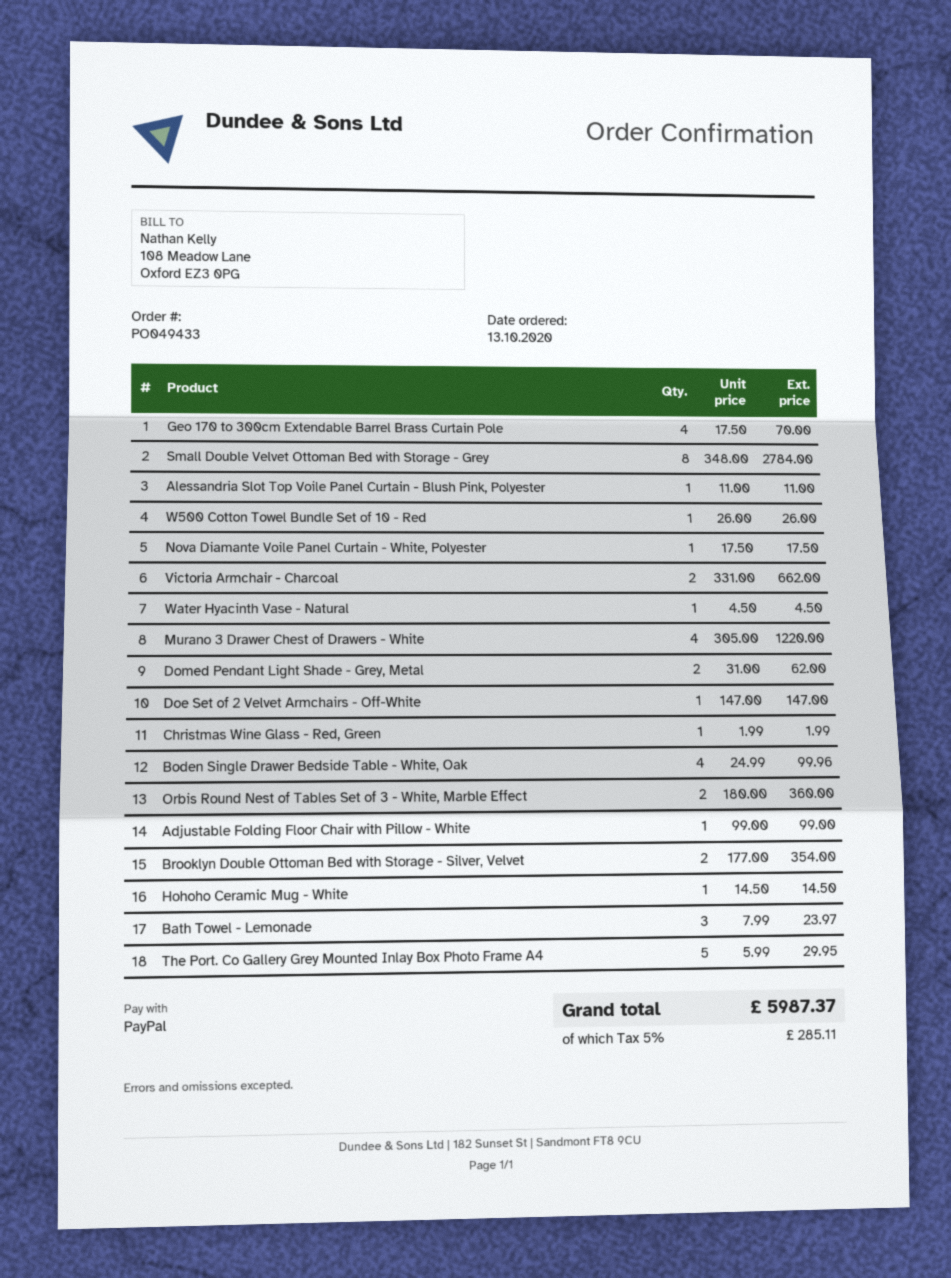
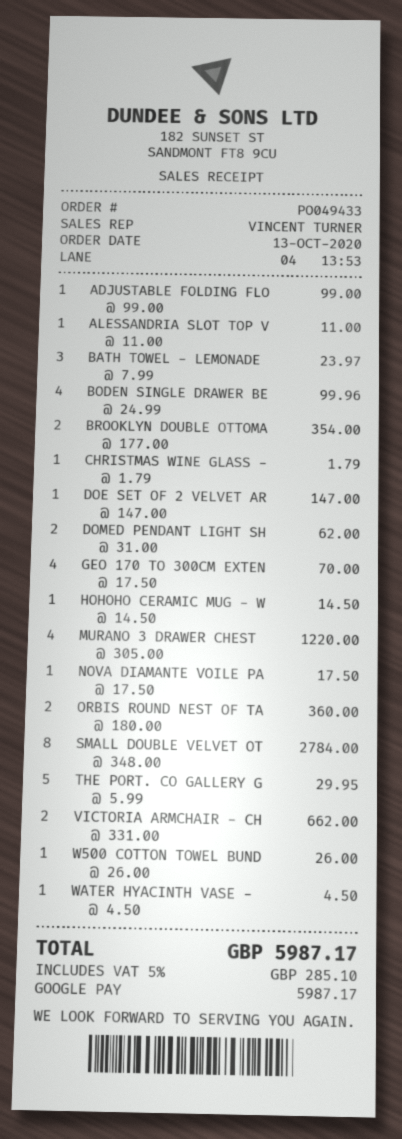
payment method: PayPal -> Google Pay
Christmas Wine Glass - Red, Green: 1 x 1.99 = 1.99 -> 1 x 1.79 = 1.79
tax: 5% = 285.11 -> 5% = 285.10
total: 5987.37 -> 5987.17

